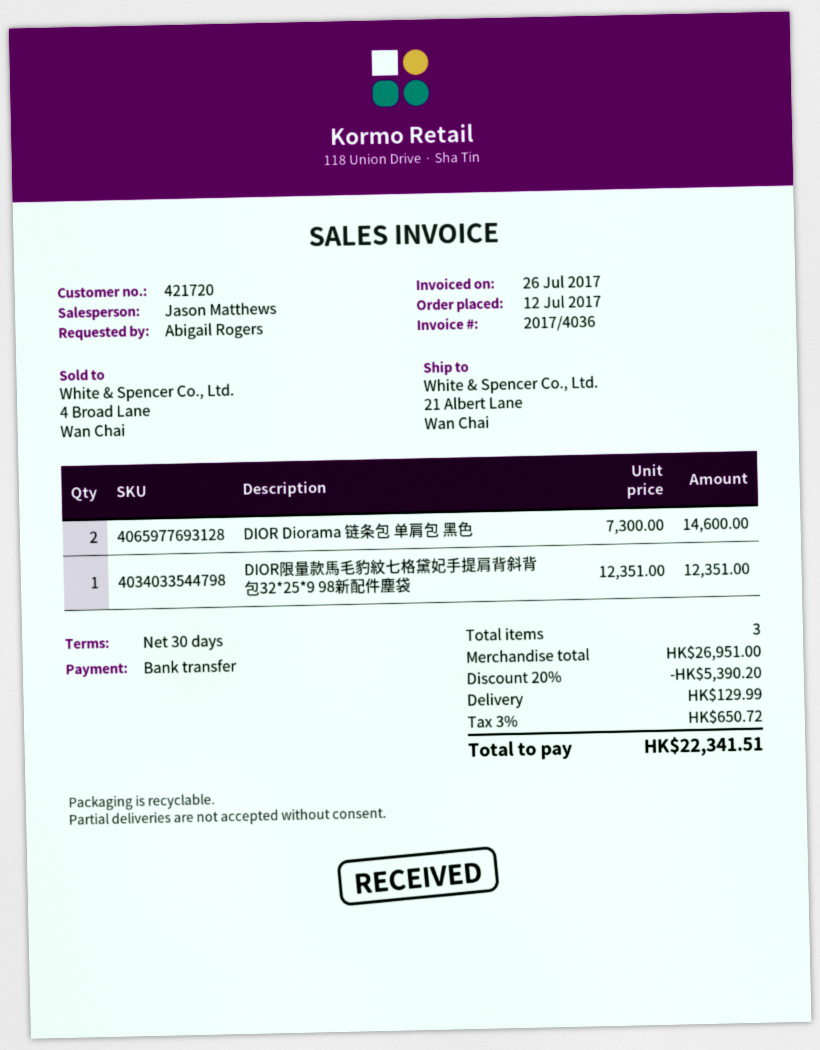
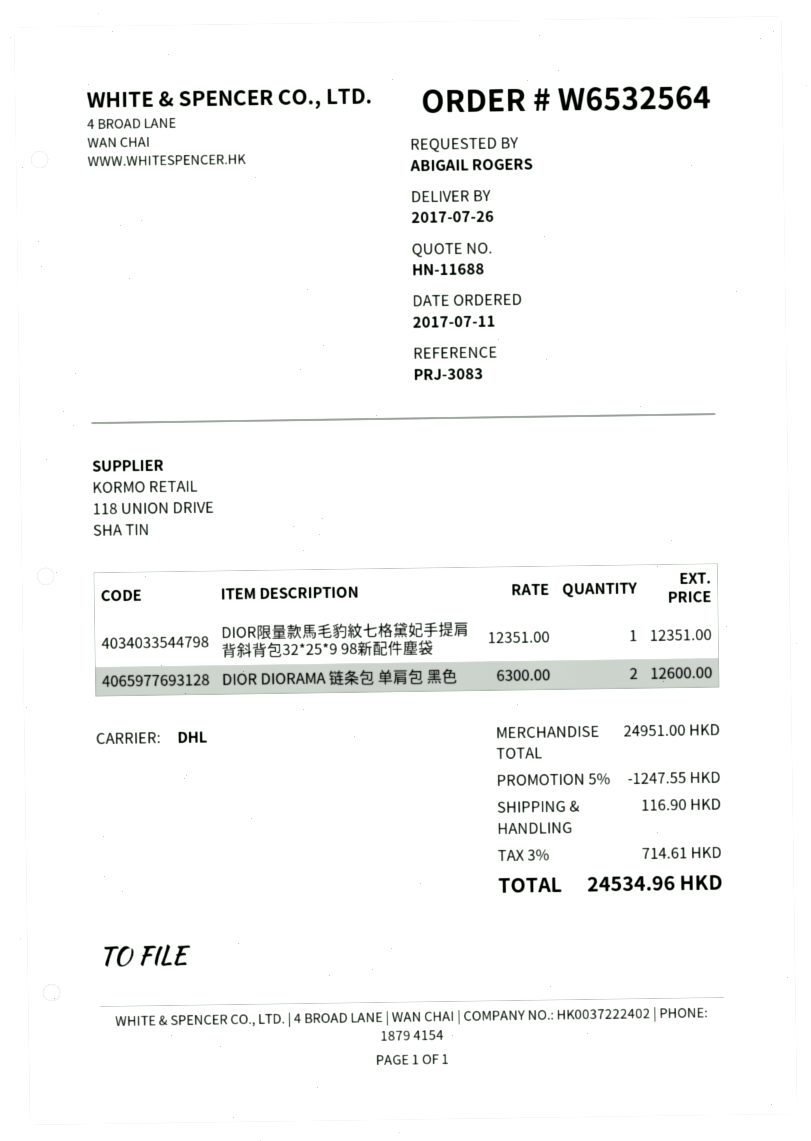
order date: 2017-07-12 -> 2017-07-11
DIOR Diorama 链条包 单肩包 黑色: 2 x 7300.00 = 14600.00 -> 2 x 6300.00 = 12600.00
subtotal: 26951.00 -> 24951.00
discount: 20% = 5390.20 -> 5% = 1247.55
shipping: 129.99 -> 116.90
tax: 3% = 650.72 -> 3% = 714.61
total: 22341.51 -> 24534.96

